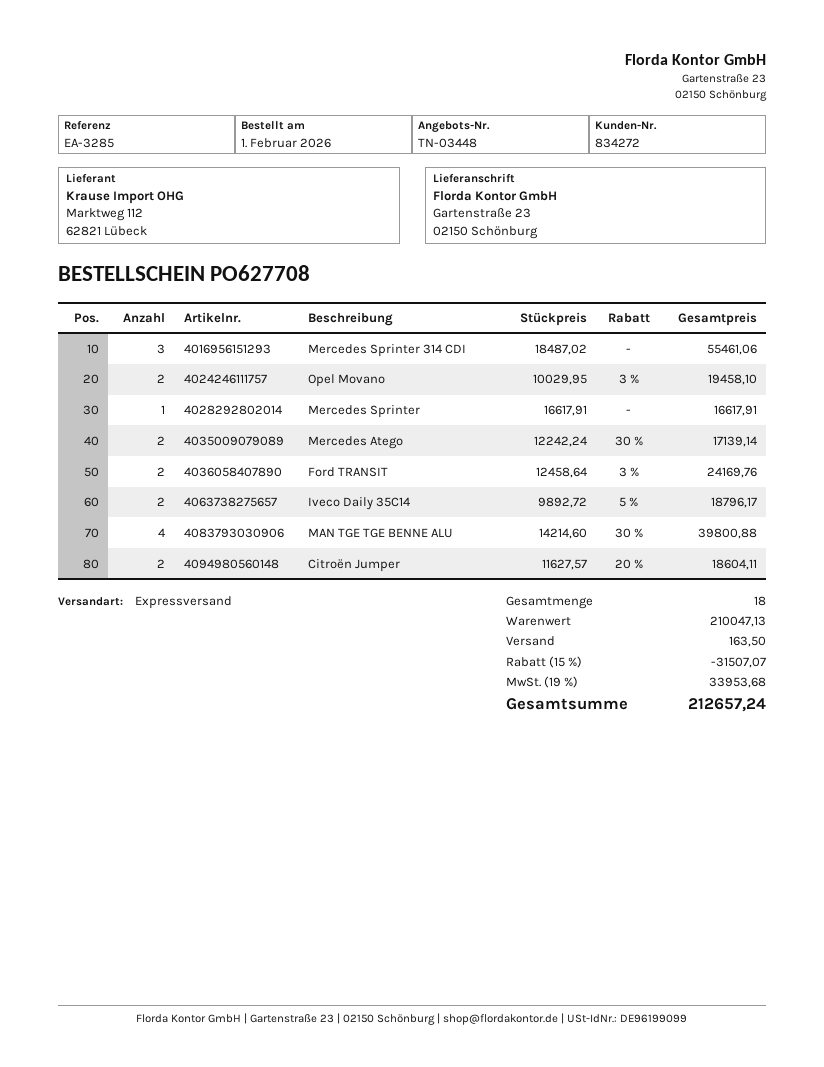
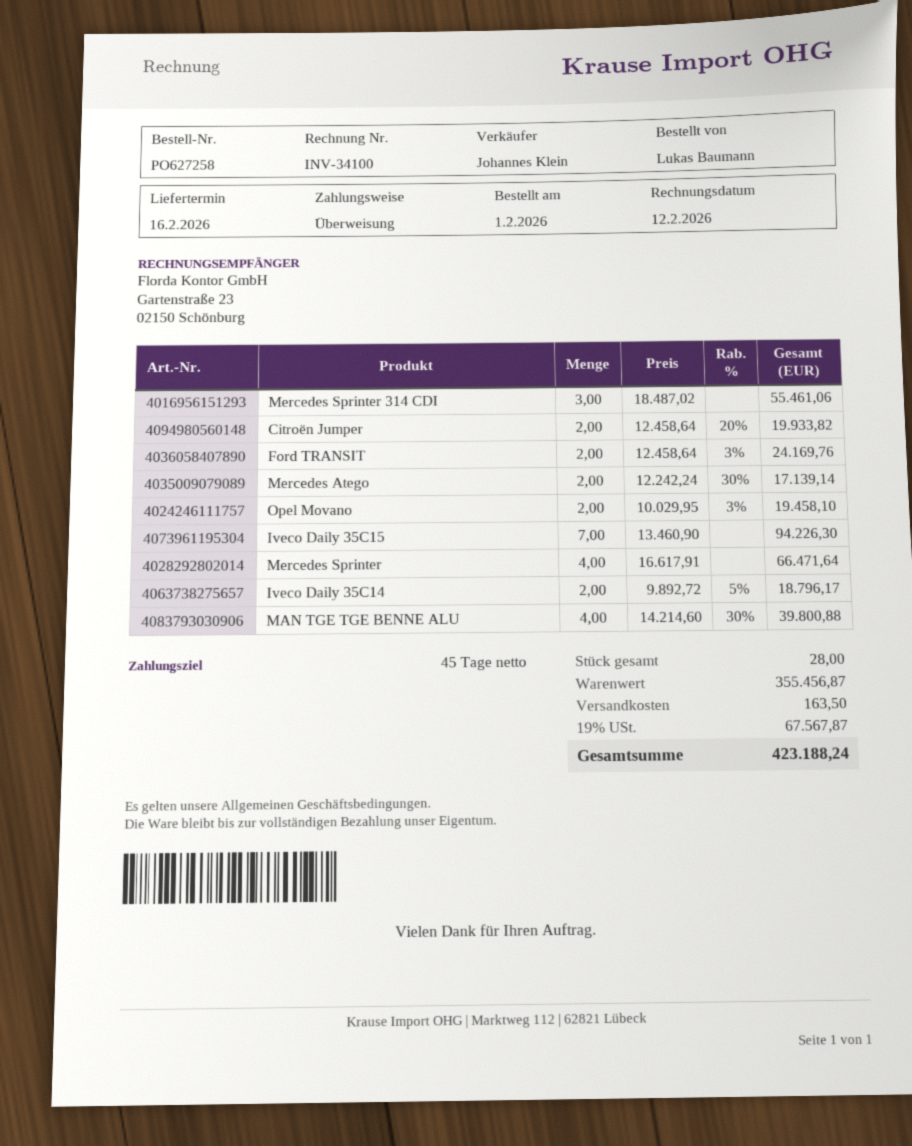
order number: PO627708 -> PO627258
Mercedes Sprinter: 1 x 16617.91 = 16617.91 -> 4 x 16617.91 = 66471.64
Citroën Jumper: 2 x 11627.57 - 20% = 18604.11 -> 2 x 12458.64 - 20% = 19933.82
Iveco Daily 35C15: none -> 7 x 13460.90 = 94226.30
total quantity: 18 -> 28
subtotal: 210047.13 -> 355456.87
discount: 15% = 31507.07 -> none
tax: 19% = 33953.68 -> 19% = 67567.87
total: 212657.24 -> 423188.24

